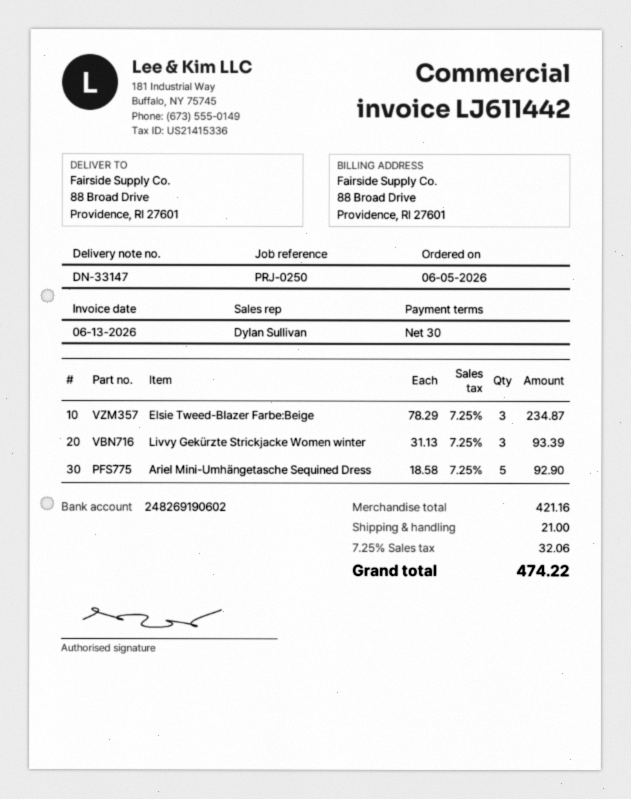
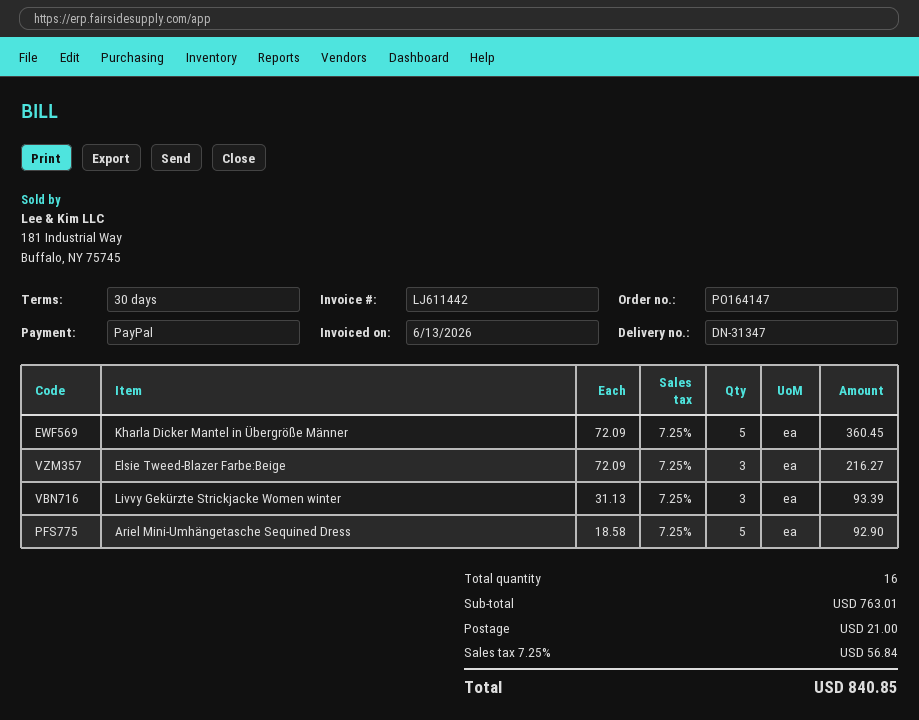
delivery note number: DN-33147 -> DN-31347
Elsie Tweed-Blazer Farbe:Beige: 3 x 78.29 = 234.87 -> 3 x 72.09 = 216.27
Kharla Dicker Mantel in Übergröße Männer: none -> 5 x 72.09 = 360.45
subtotal: 421.16 -> 763.01
tax: 7.25% = 32.06 -> 7.25% = 56.84
total: 474.22 -> 840.85

